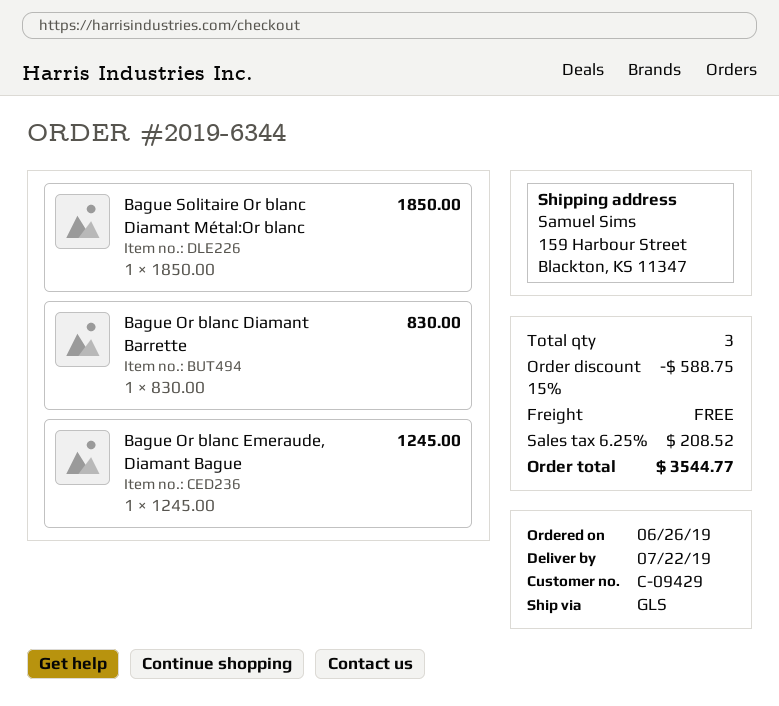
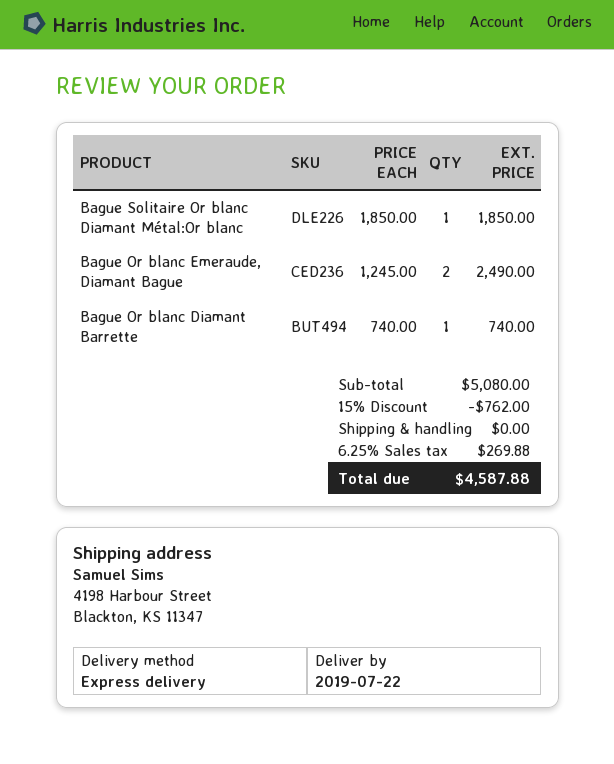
shipping method: GLS -> express
ship to: 159 Harbour Street, Blackton, KS 11347 -> 4198 Harbour Street, Blackton, KS 11347
Bague Or blanc Diamant Barrette: 1 x 830.00 = 830.00 -> 1 x 740.00 = 740.00
Bague Or blanc Emeraude, Diamant Bague: 1 x 1245.00 = 1245.00 -> 2 x 1245.00 = 2490.00
discount: 15% = 588.75 -> 15% = 762.00
tax: 6.25% = 208.52 -> 6.25% = 269.88
total: 3544.77 -> 4587.88

